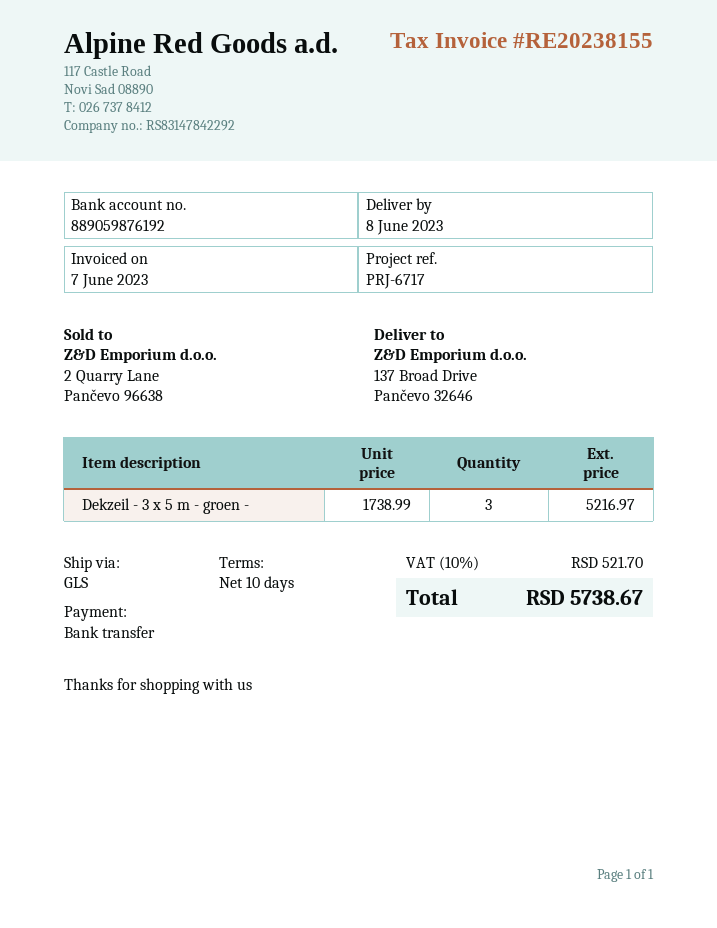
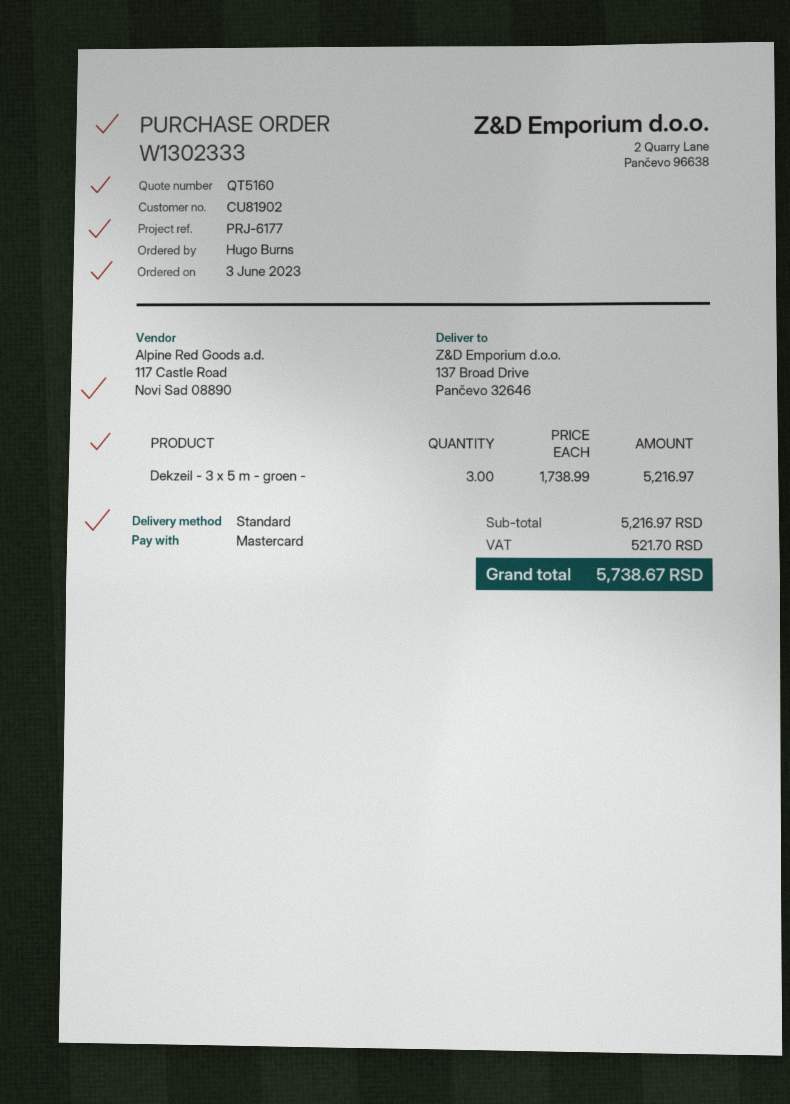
reference: PRJ-6717 -> PRJ-6177
payment method: bank transfer -> Mastercard
shipping method: GLS -> standard

